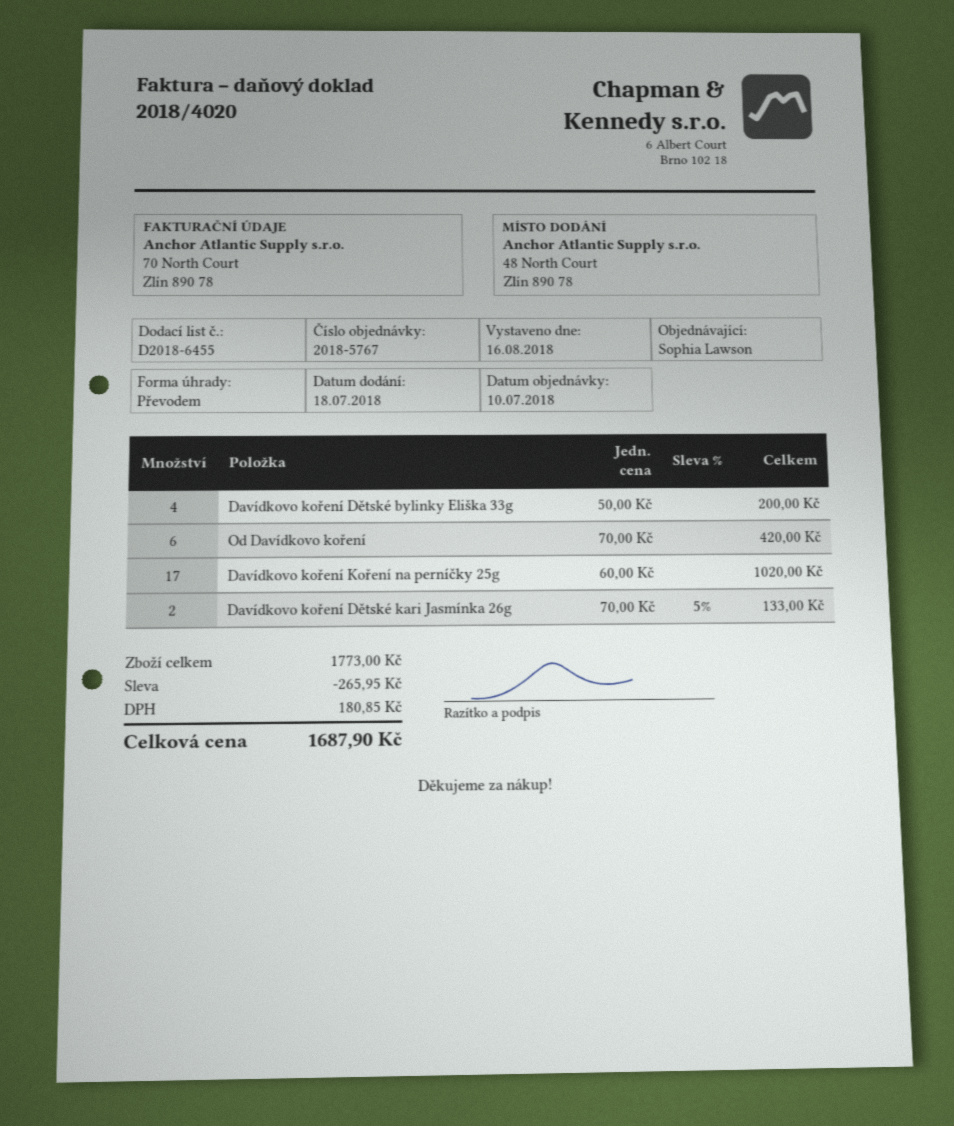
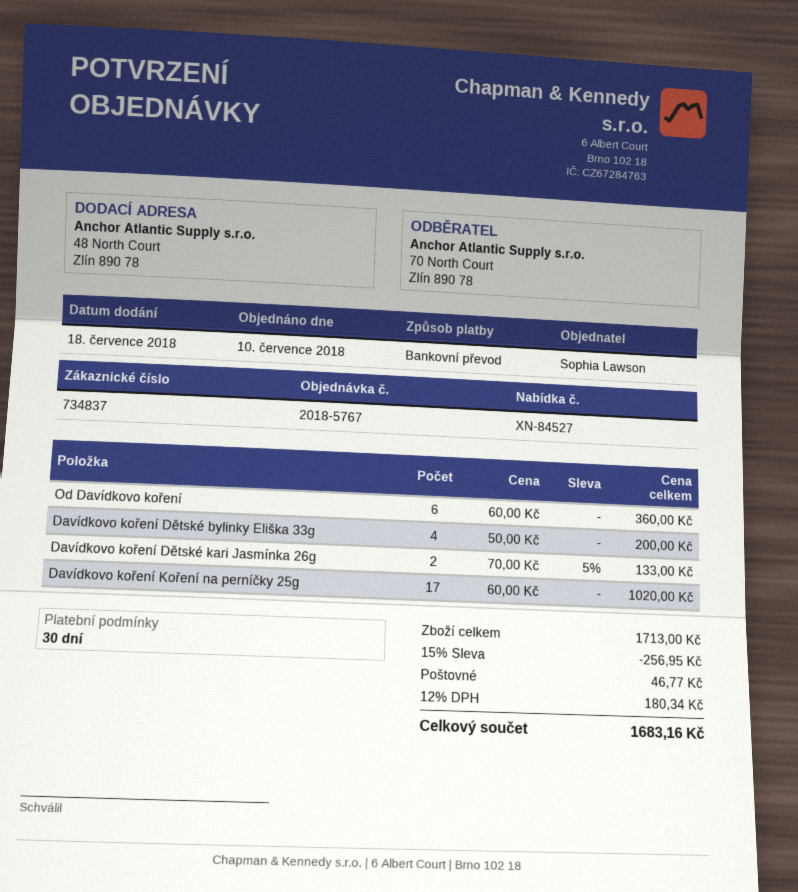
Od Davídkovo koření: 6 x 70.00 = 420.00 -> 6 x 60.00 = 360.00
subtotal: 1773.00 -> 1713.00
discount: 265.95 -> 256.95
shipping: none -> 46.77
tax: 180.85 -> 180.34
total: 1687.90 -> 1683.16

